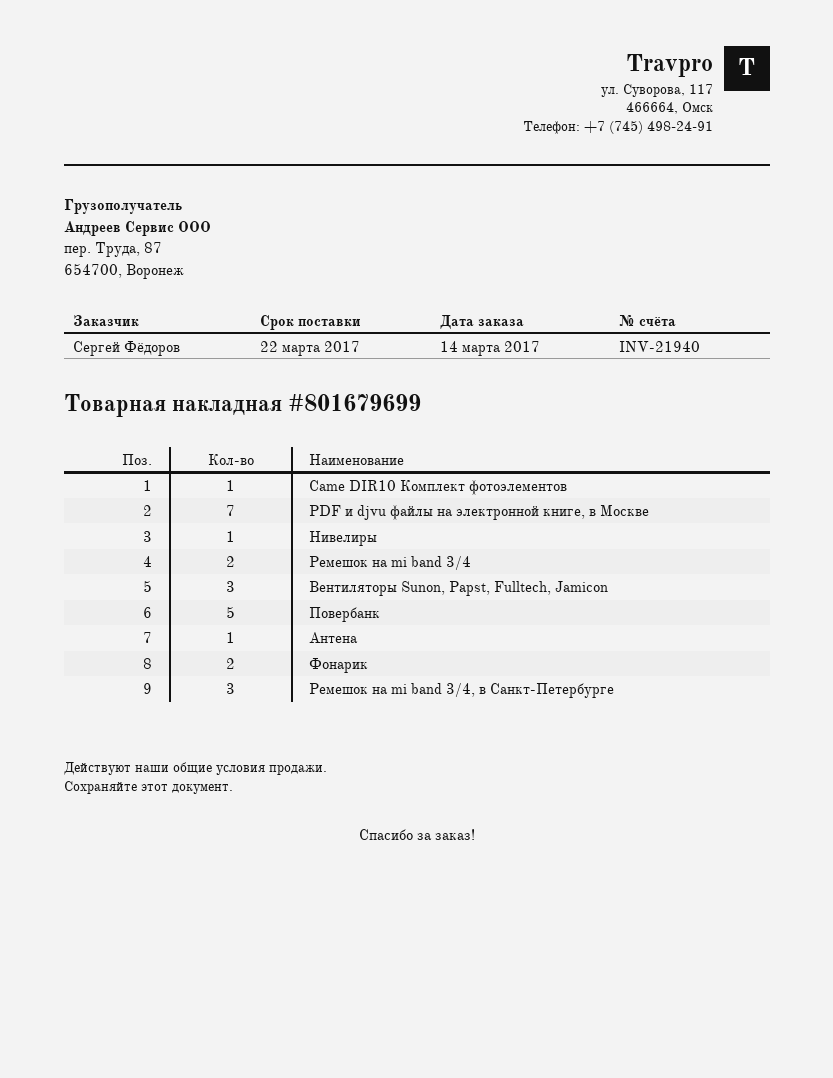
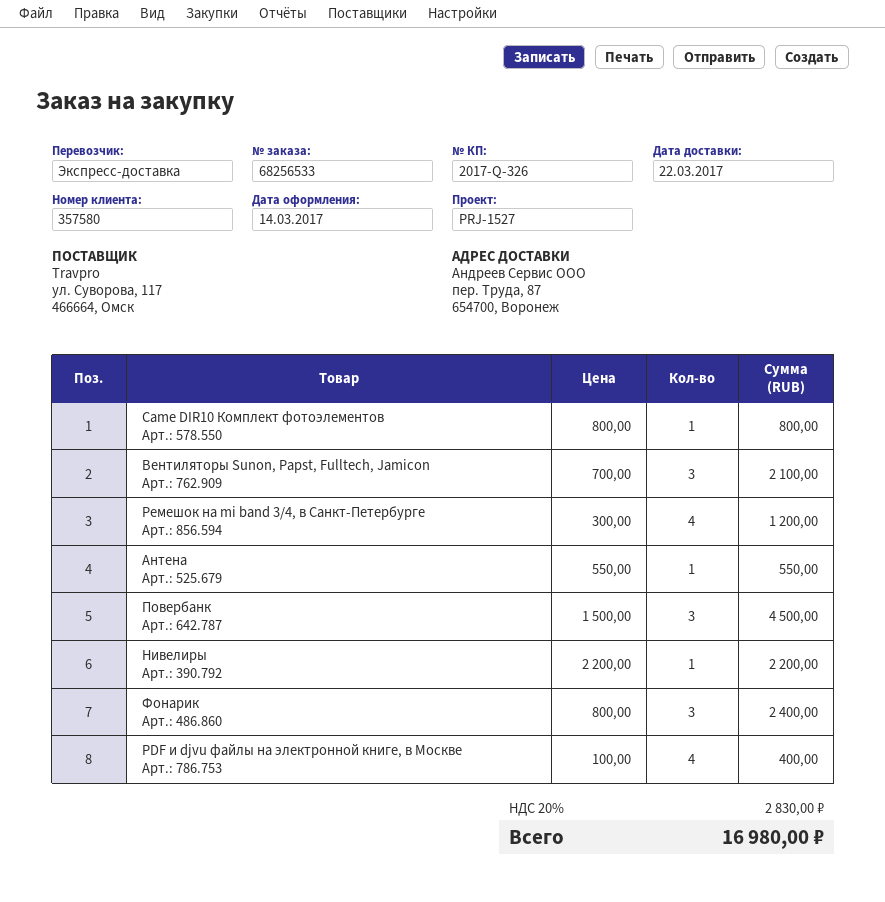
PDF и djvu файлы на электронной книге, в Москве: 7 -> 4
Ремешок на mi band 3/4: 2 -> none
Повербанк: 5 -> 3
Фонарик: 2 -> 3
Ремешок на mi band 3/4, в Санкт-Петербурге: 3 -> 4

